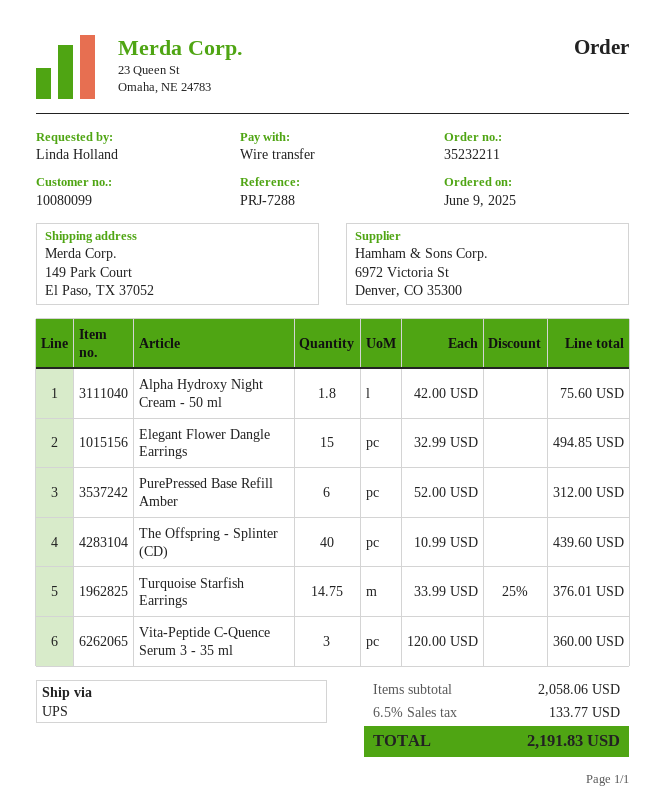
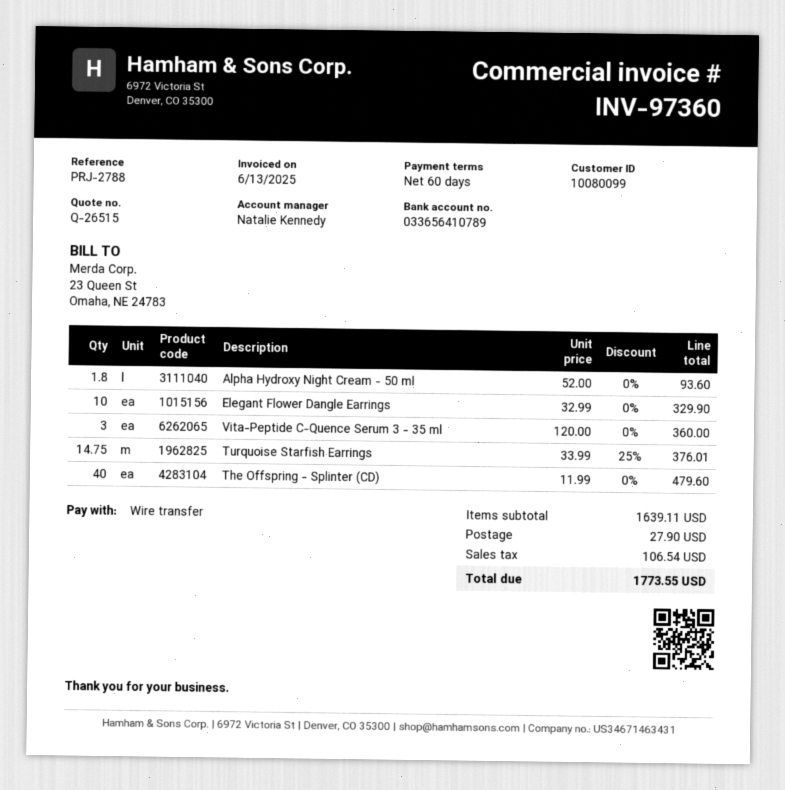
reference: PRJ-7288 -> PRJ-2788
Alpha Hydroxy Night Cream - 50 ml: 1.8 x 42.00 = 75.60 -> 1.8 x 52.00 = 93.60
Elegant Flower Dangle Earrings: 15 x 32.99 = 494.85 -> 10 x 32.99 = 329.90
PurePressed Base Refill Amber: 6 x 52.00 = 312.00 -> none
The Offspring - Splinter (CD): 40 x 10.99 = 439.60 -> 40 x 11.99 = 479.60
subtotal: 2058.06 -> 1639.11
shipping: none -> 27.90
tax: 133.77 -> 106.54
total: 2191.83 -> 1773.55

